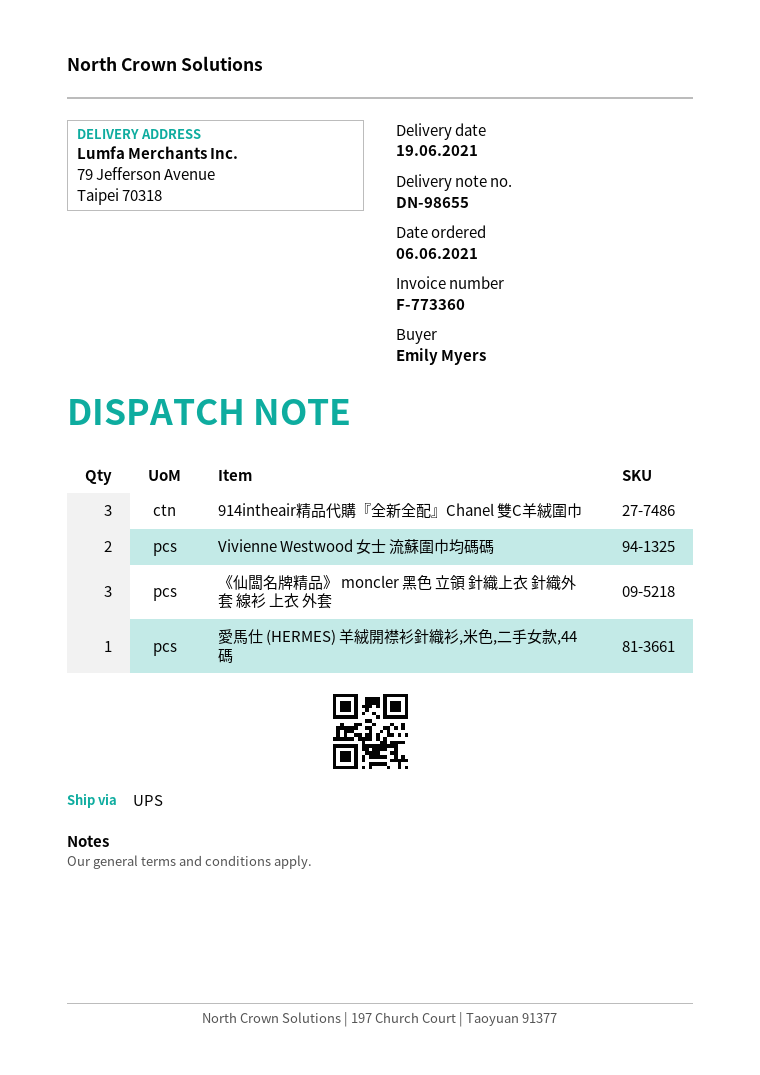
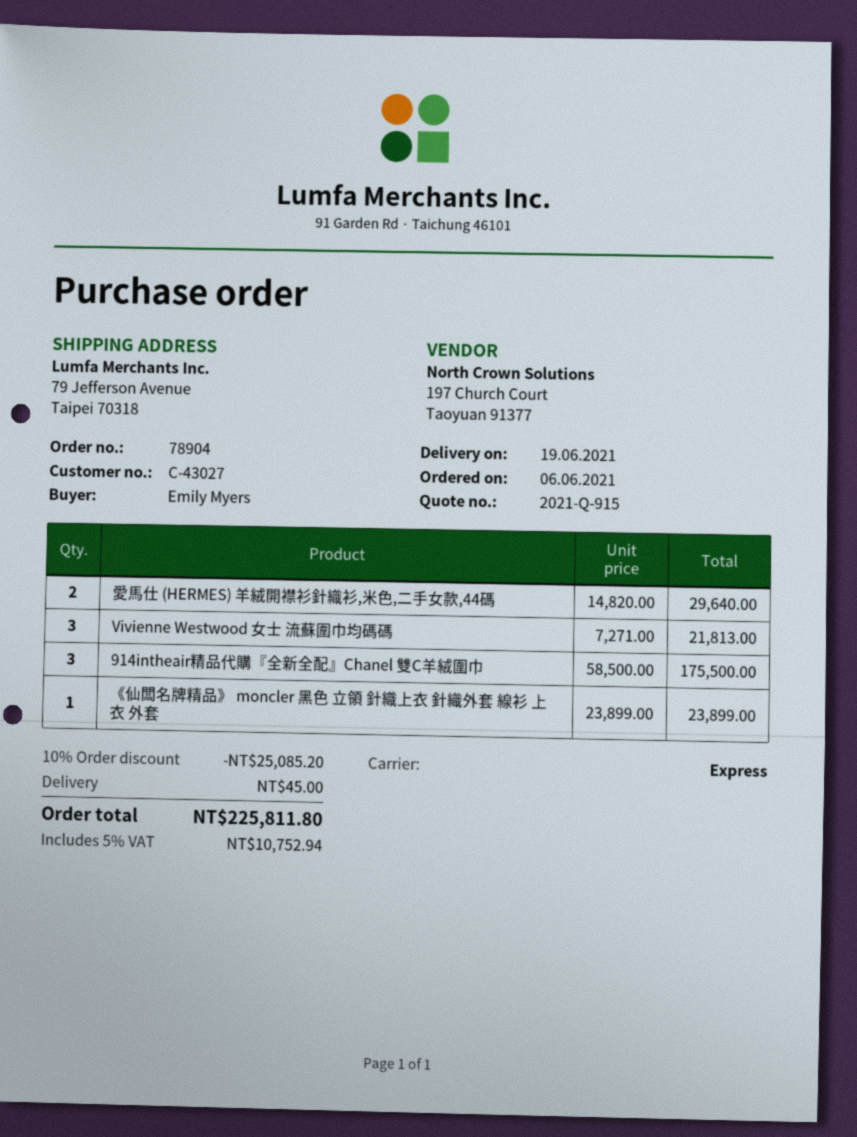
shipping method: UPS -> express
Vivienne Westwood 女士 流蘇圍巾均碼碼: 2 -> 3
《仙闆名牌精品》 moncler 黑色 立領 針織上衣 針織外套 線衫 上衣 外套: 3 -> 1
愛馬仕 (HERMES) 羊絨開襟衫針織衫,米色,二手女款,44碼: 1 -> 2

